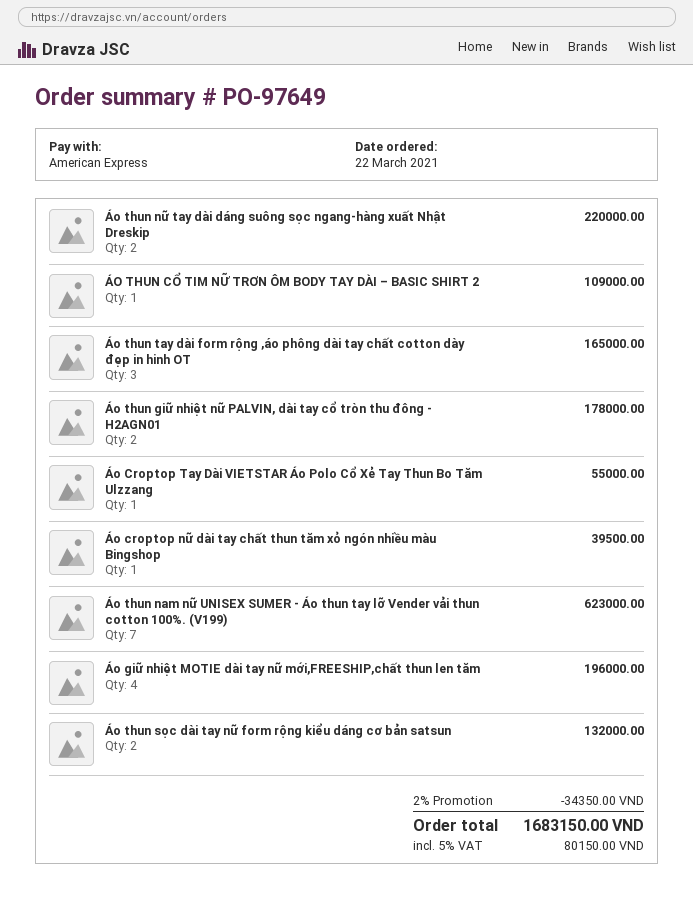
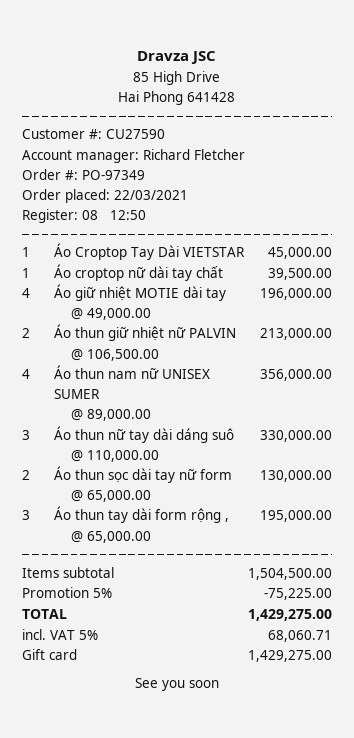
order number: PO-97649 -> PO-97349
payment method: American Express -> gift card
Áo thun nữ tay dài dáng suông sọc ngang-hàng xuất Nhật Dreskip: 2 for 220000.00 -> 3 for 330000.00
ÁO THUN CỔ TIM NỮ TRƠN ÔM BODY TAY DÀI – BASIC SHIRT 2: 1 for 109000.00 -> none
Áo thun tay dài form rộng ,áo phông dài tay chất cotton dày đẹp in hinh OT: 3 for 165000.00 -> 3 for 195000.00
Áo thun giữ nhiệt nữ PALVIN, dài tay cổ tròn thu đông - H2AGN01: 2 for 178000.00 -> 2 for 213000.00
Áo Croptop Tay Dài VIETSTAR Áo Polo Cổ Xẻ Tay Thun Bo Tăm Ulzzang: 1 for 55000.00 -> 1 for 45000.00
Áo thun nam nữ UNISEX SUMER - Áo thun tay lỡ Vender vải thun cotton 100%. (V199): 7 for 623000.00 -> 4 for 356000.00
Áo thun sọc dài tay nữ form rộng kiểu dáng cơ bản satsun: 2 for 132000.00 -> 2 for 130000.00
discount: 2% = 34350.00 -> 5% = 75225.00
tax: 5% = 80150.00 -> 5% = 68060.71
total: 1683150.00 -> 1429275.00

